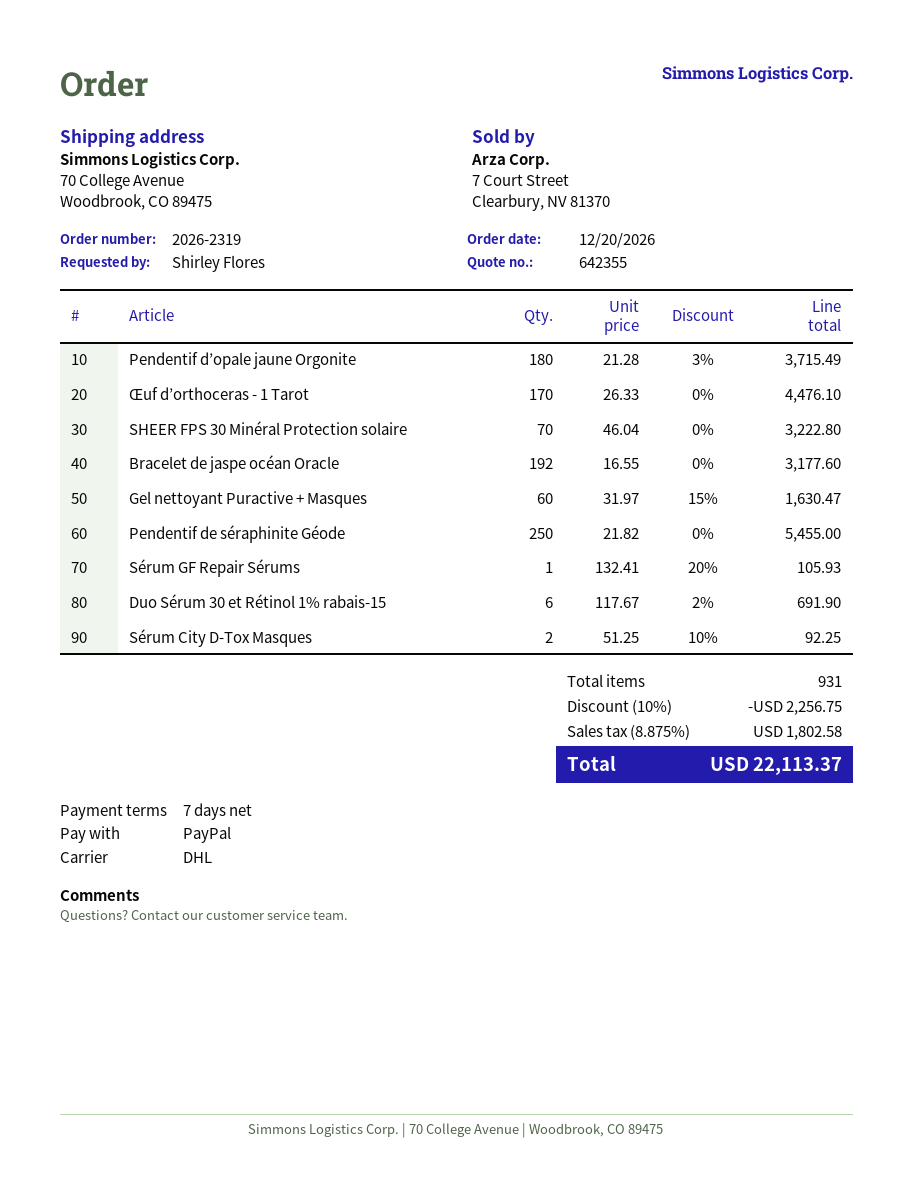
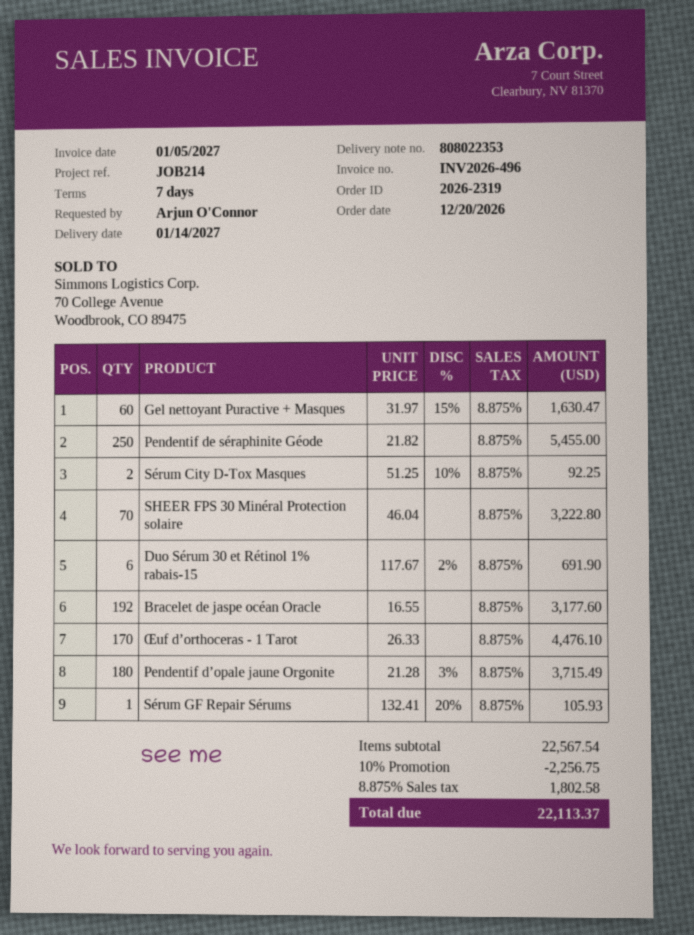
ordered by: Shirley Flores -> Arjun O'Connor

